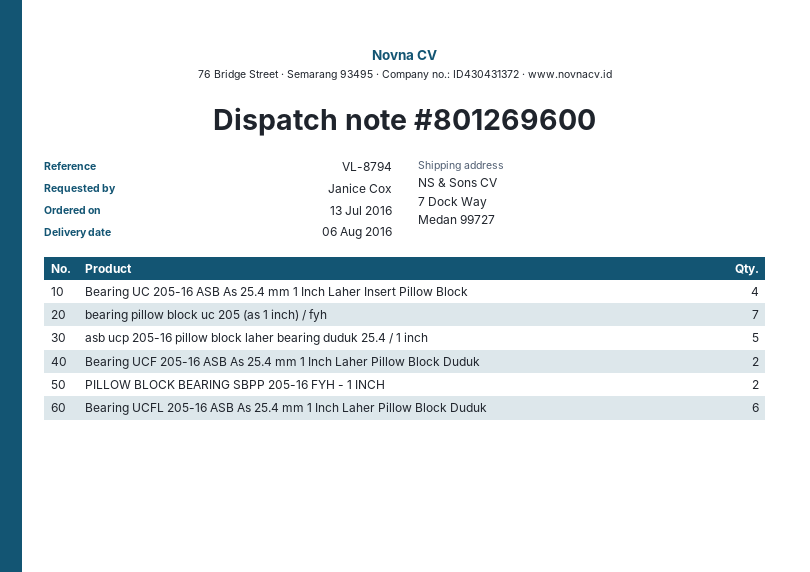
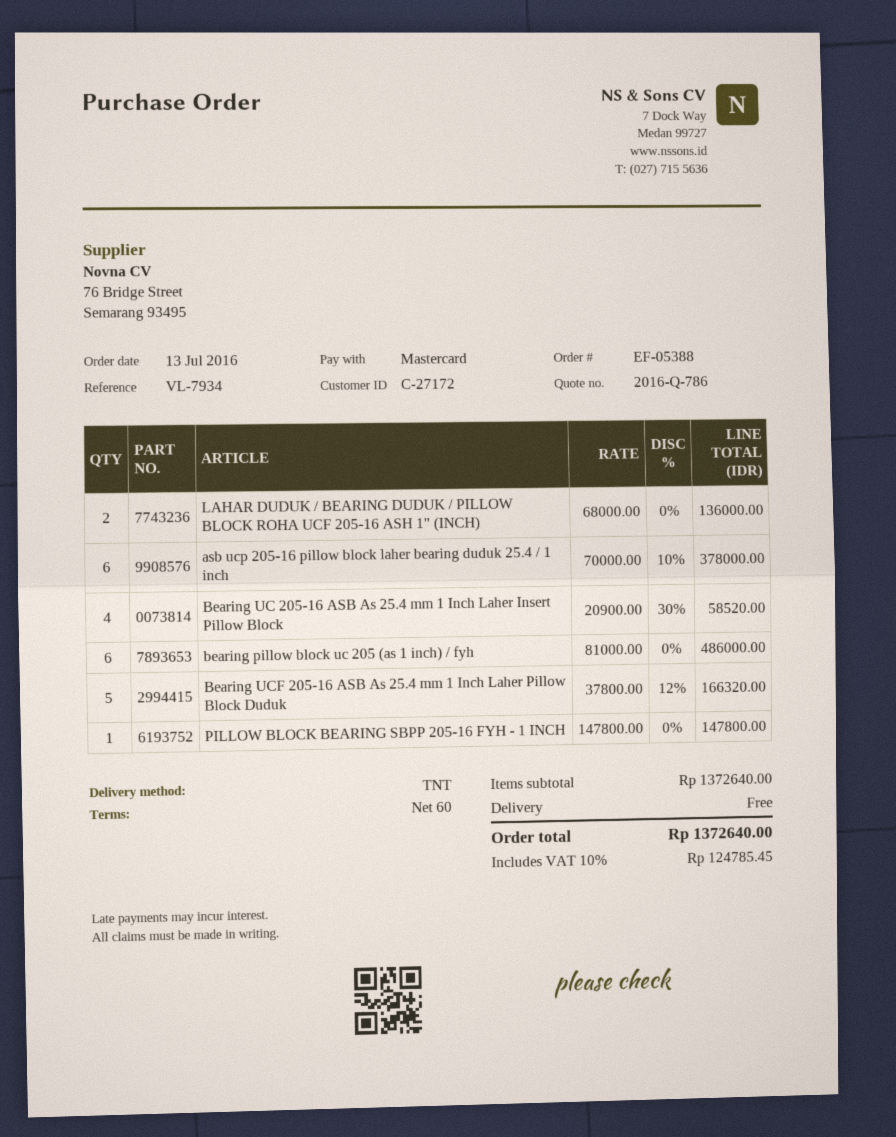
reference: VL-8794 -> VL-7934
bearing pillow block uc 205 (as 1 inch) / fyh: 7 -> 6
asb ucp 205-16 pillow block laher bearing duduk 25.4 / 1 inch: 5 -> 6
Bearing UCF 205-16 ASB As 25.4 mm 1 Inch Laher Pillow Block Duduk: 2 -> 5
PILLOW BLOCK BEARING SBPP 205-16 FYH - 1 INCH: 2 -> 1
Bearing UCFL 205-16 ASB As 25.4 mm 1 Inch Laher Pillow Block Duduk: 6 -> none
LAHAR DUDUK / BEARING DUDUK / PILLOW BLOCK ROHA UCF 205-16 ASH 1" (INCH): none -> 2

